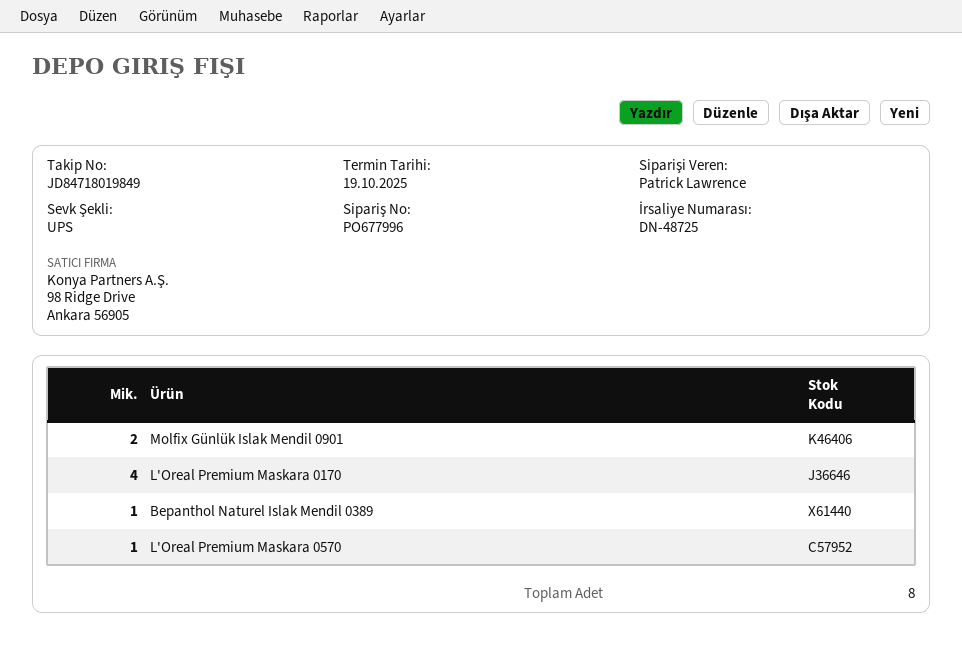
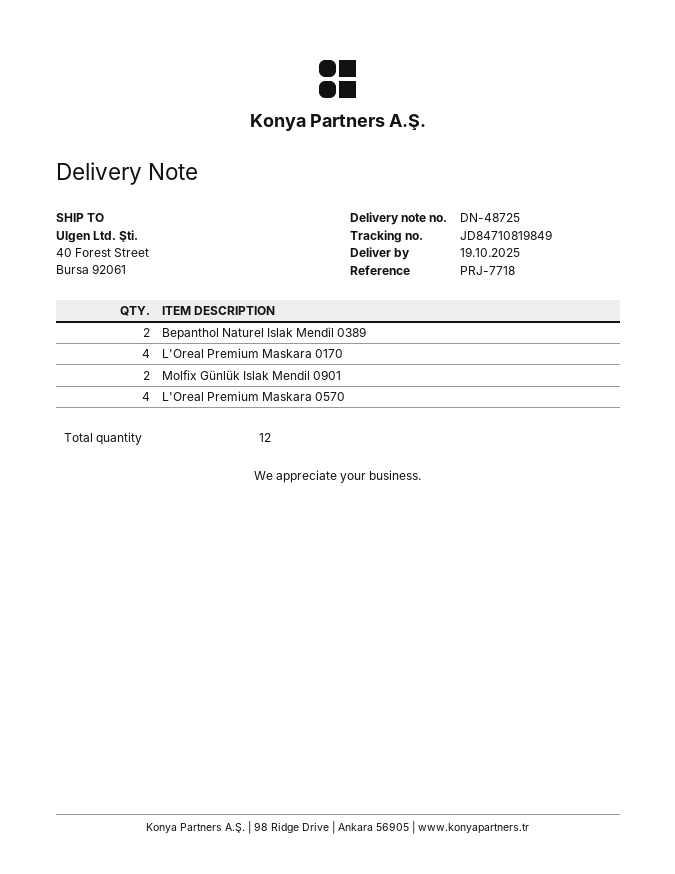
tracking number: JD84718019849 -> JD84710819849
Bepanthol Naturel Islak Mendil 0389: 1 -> 2
L'Oreal Premium Maskara 0570: 1 -> 4
total quantity: 8 -> 12

